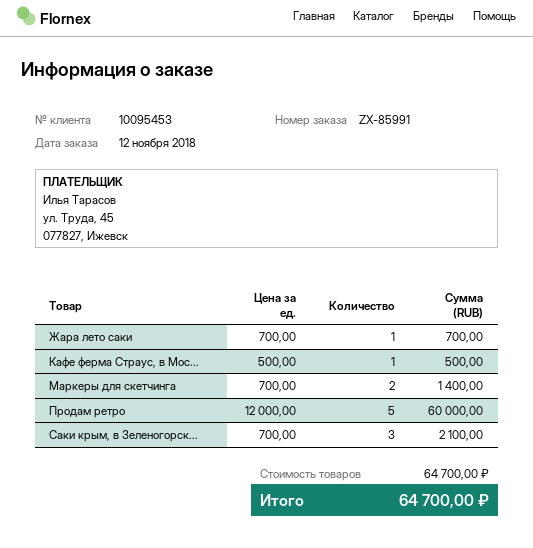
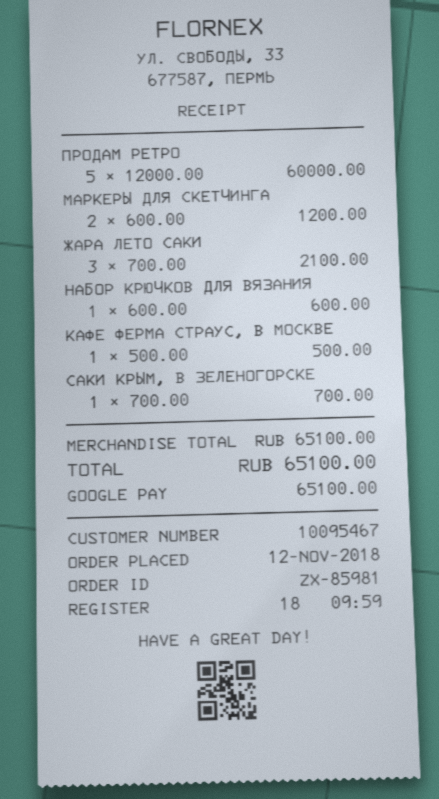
order number: ZX-85991 -> ZX-85981
customer number: 10095453 -> 10095467
Жара лето саки: 1 x 700.00 = 700.00 -> 3 x 700.00 = 2100.00
Маркеры для скетчинга: 2 x 700.00 = 1400.00 -> 2 x 600.00 = 1200.00
Саки крым, в Зеленогорск...: 3 x 700.00 = 2100.00 -> 1 x 700.00 = 700.00
НАБОР КРЮЧКОВ ДЛЯ ВЯЗАНИЯ: none -> 1 x 600.00 = 600.00
subtotal: 64700.00 -> 65100.00
total: 64700.00 -> 65100.00

